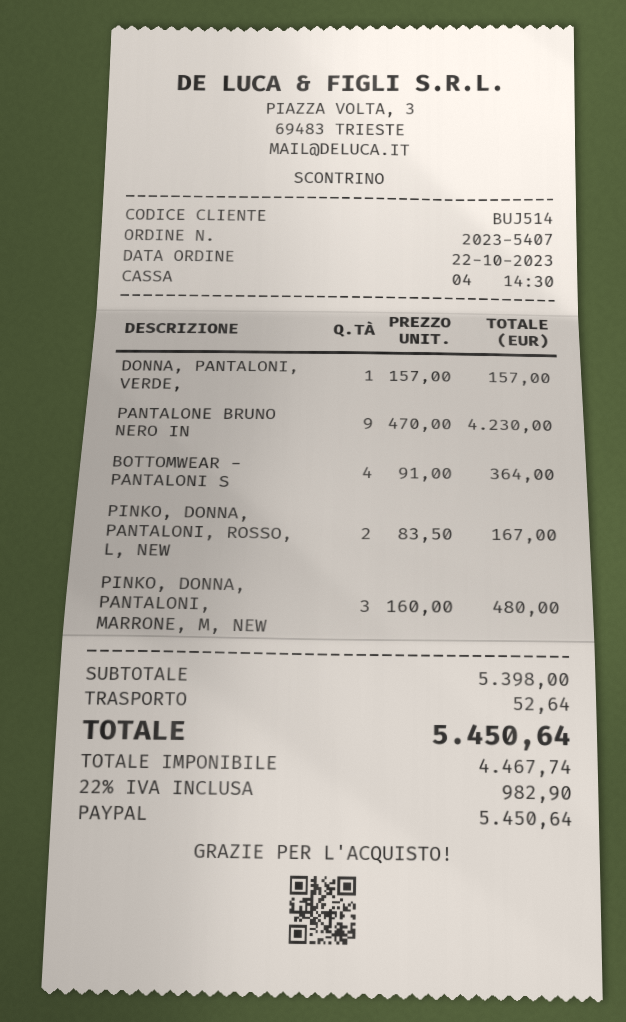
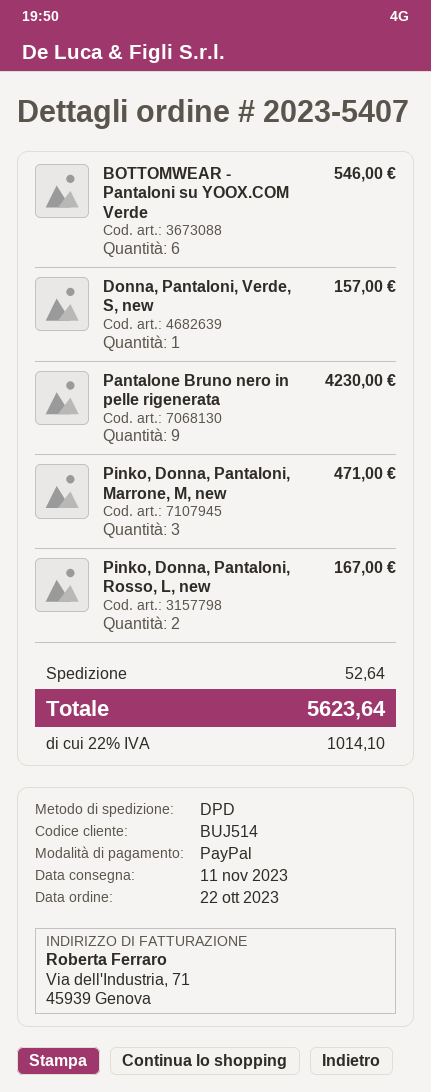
BOTTOMWEAR - PANTALONI S: 4 for 364.00 -> 6 for 546.00
PINKO, DONNA, PANTALONI, MARRONE, M, NEW: 3 for 480.00 -> 3 for 471.00
tax: 22% = 982.90 -> 22% = 1014.10
total: 5450.64 -> 5623.64

